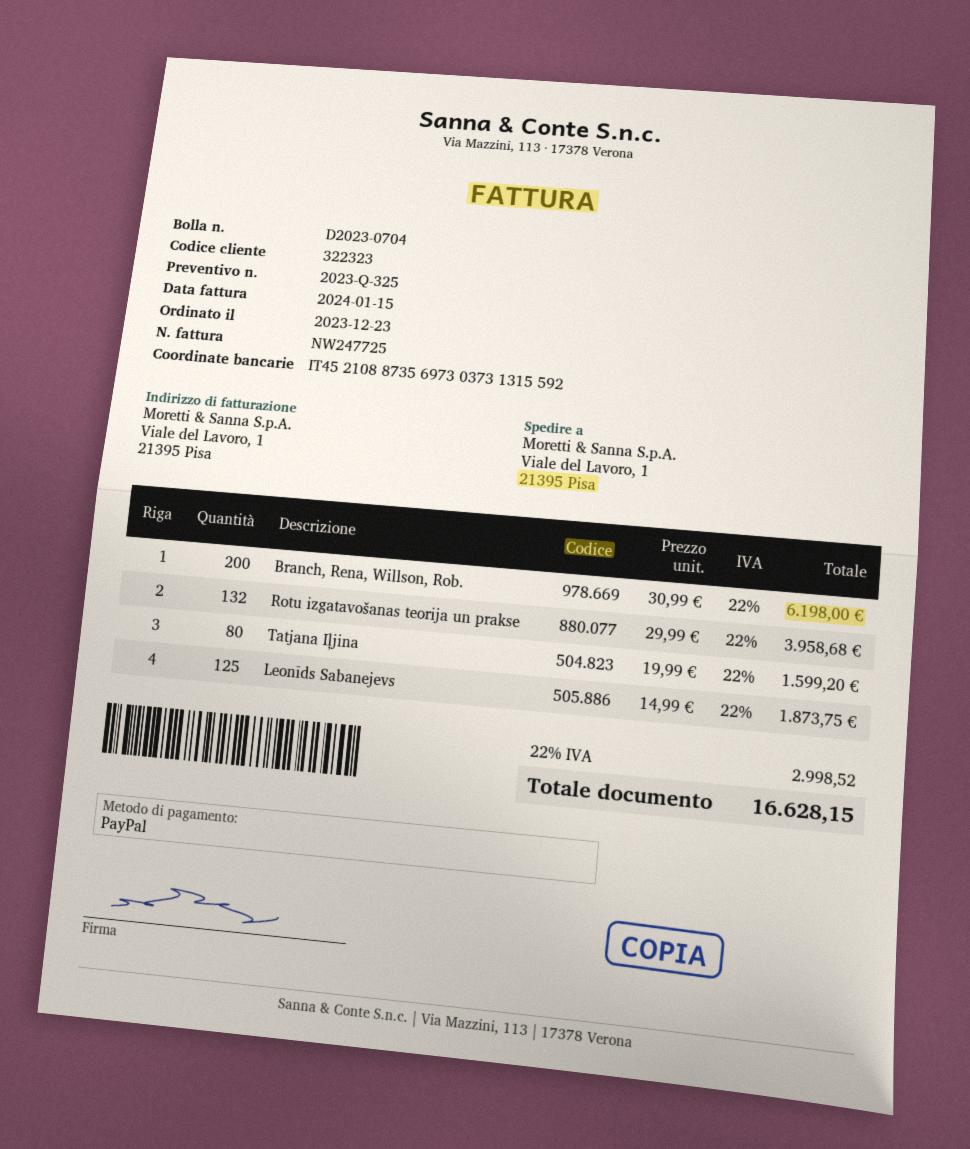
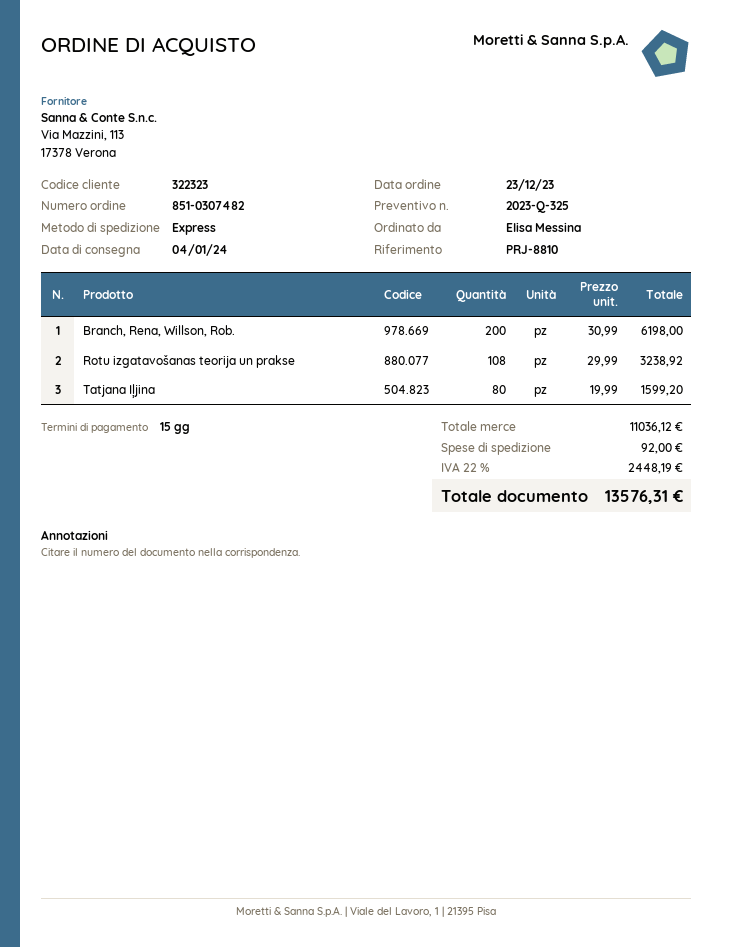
Rotu izgatavošanas teorija un prakse: 132 x 29.99 = 3958.68 -> 108 x 29.99 = 3238.92
Leonīds Sabanejevs: 125 x 14.99 = 1873.75 -> none
shipping: none -> 92.00
tax: 22% = 2998.52 -> 22% = 2448.19
total: 16628.15 -> 13576.31

